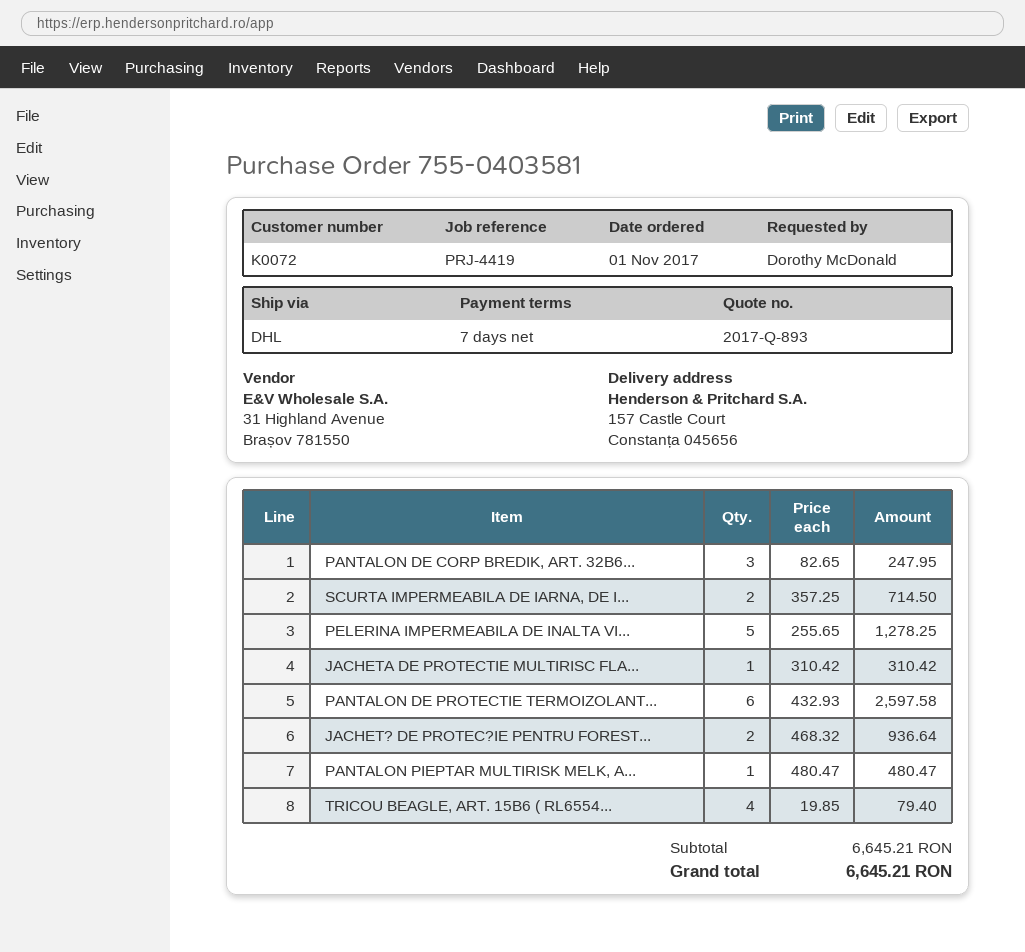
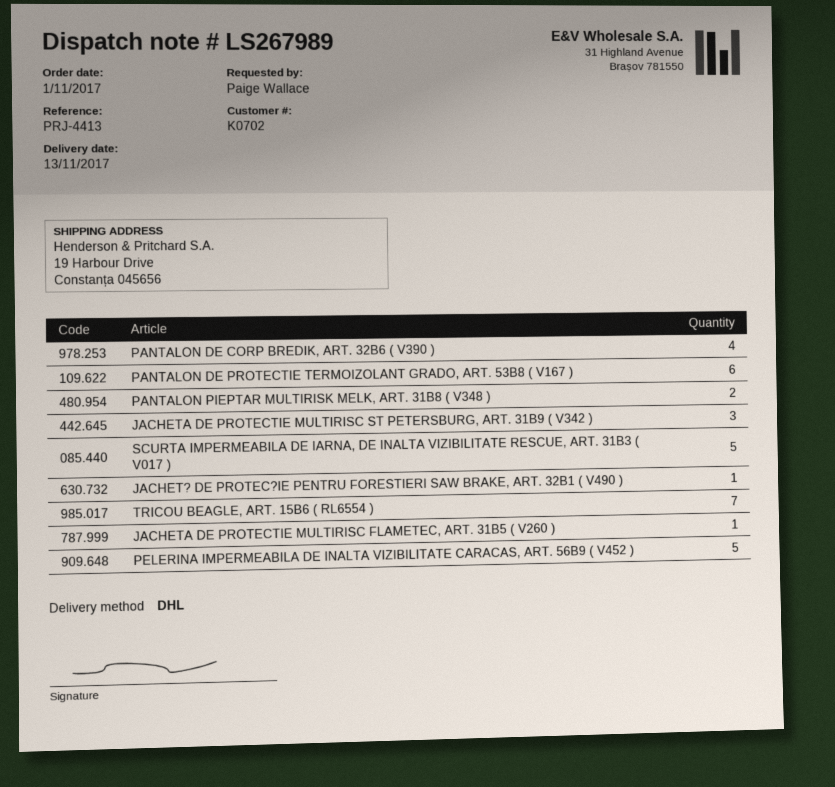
customer number: K0072 -> K0702
reference: PRJ-4419 -> PRJ-4413
ordered by: Dorothy McDonald -> Paige Wallace
ship to: 157 Castle Court, Constanța 045656 -> 19 Harbour Drive, Constanța 045656
PANTALON DE CORP BREDIK, ART. 32B6...: 3 -> 4
SCURTA IMPERMEABILA DE IARNA, DE I...: 2 -> 5
JACHET? DE PROTEC?IE PENTRU FOREST...: 2 -> 1
PANTALON PIEPTAR MULTIRISK MELK, A...: 1 -> 2
TRICOU BEAGLE, ART. 15B6 ( RL6554...: 4 -> 7
JACHETA DE PROTECTIE MULTIRISC ST PETERSBURG, ART. 31B9 ( V342 ): none -> 3

